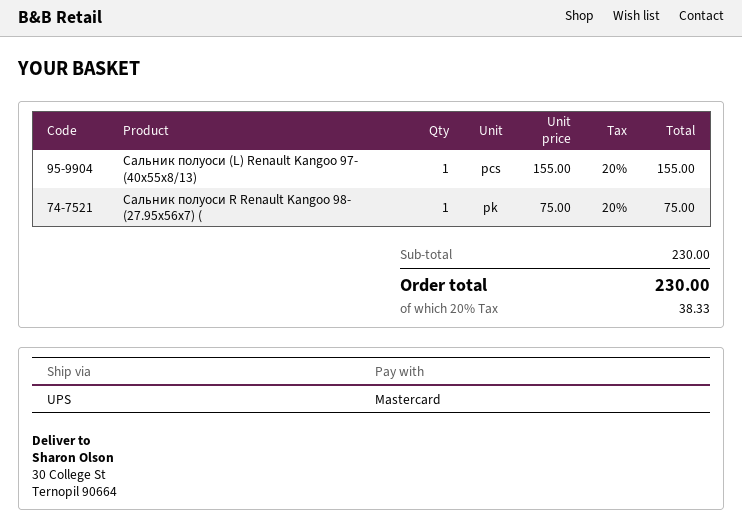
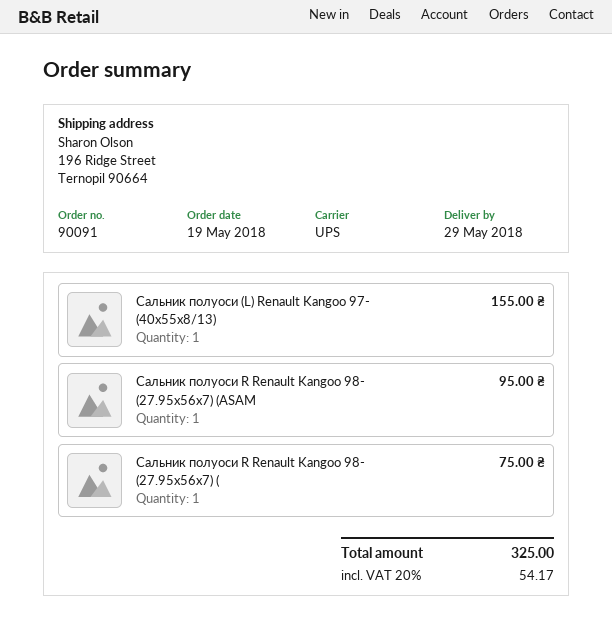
ship to: 30 College St, Ternopil 90664 -> 196 Ridge Street, Ternopil 90664
Сальник полуоси R Renault Kangoo 98- (27.95x56x7) (ASAM: none -> 1 for 95.00
tax: 20% = 38.33 -> 20% = 54.17
total: 230.00 -> 325.00

